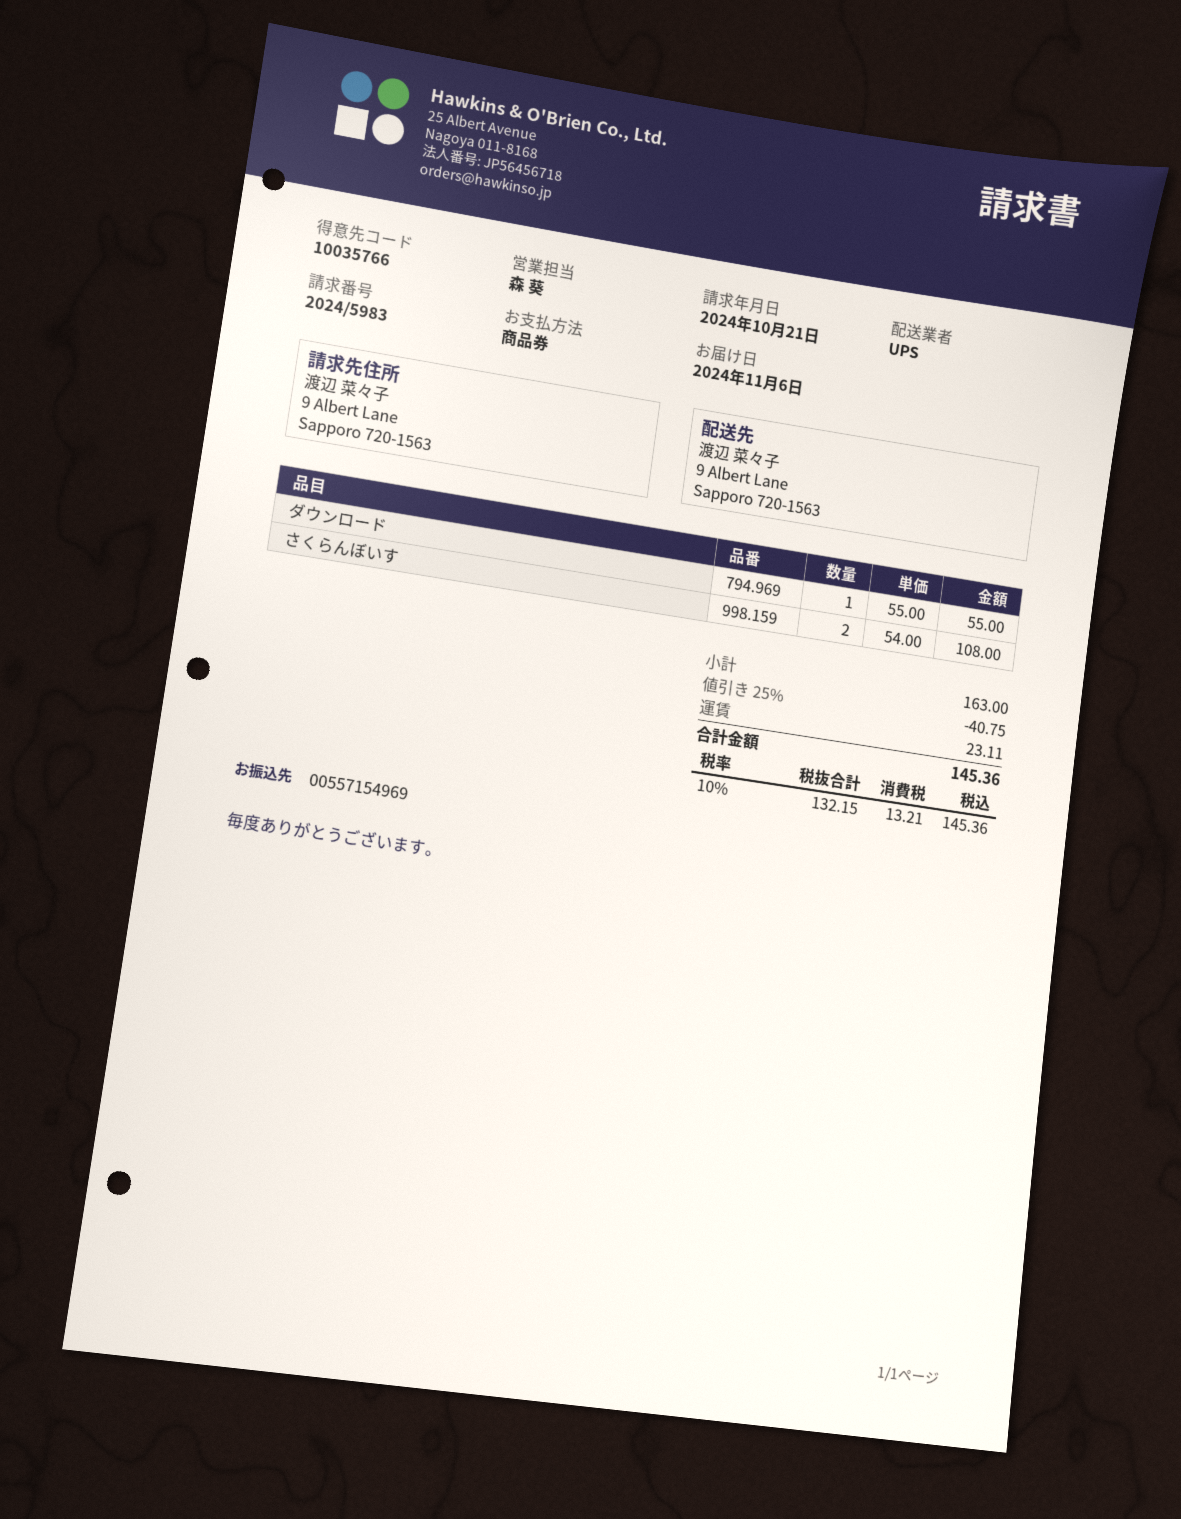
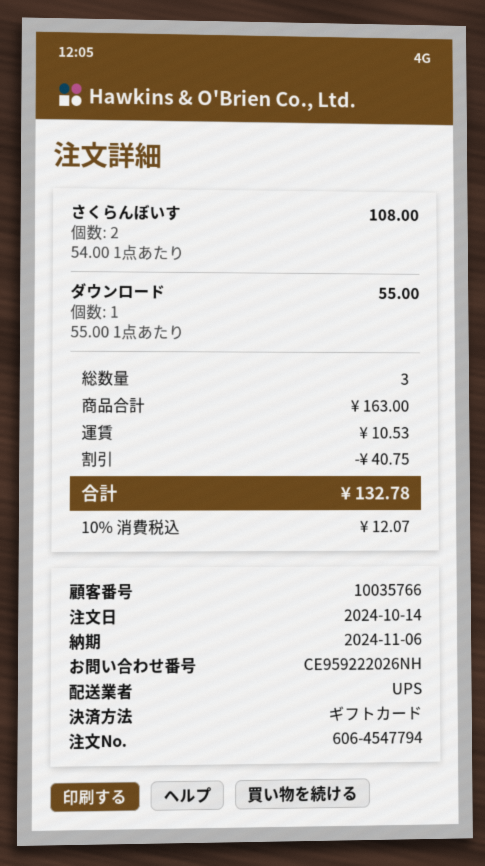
shipping: 23.11 -> 10.53
tax: 10% = 13.21 -> 10% = 12.07
total: 145.36 -> 132.78

